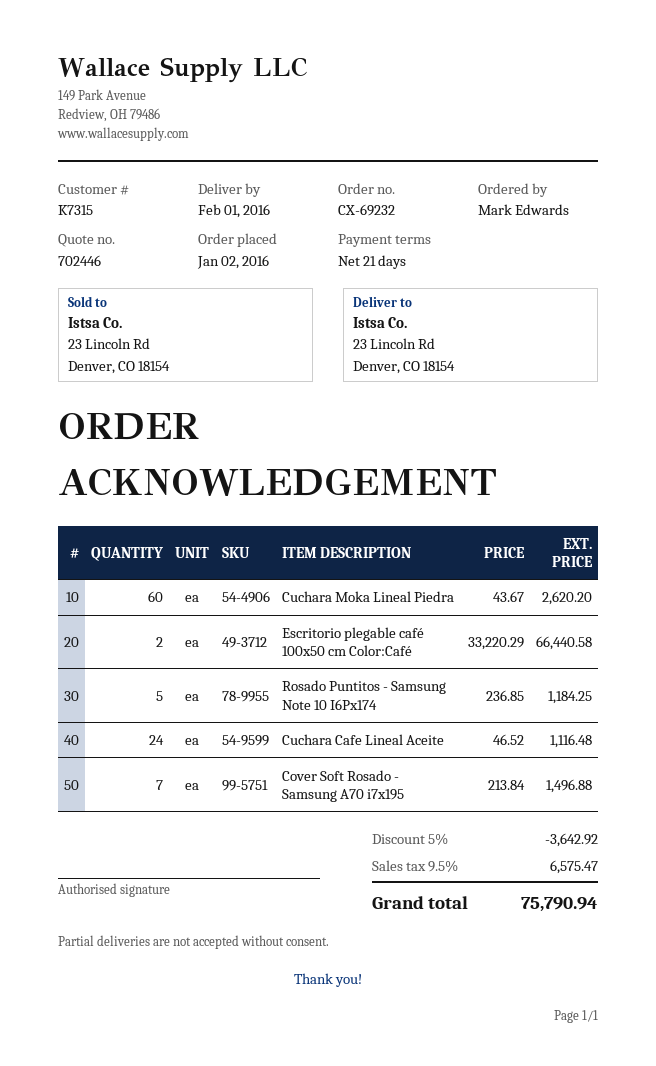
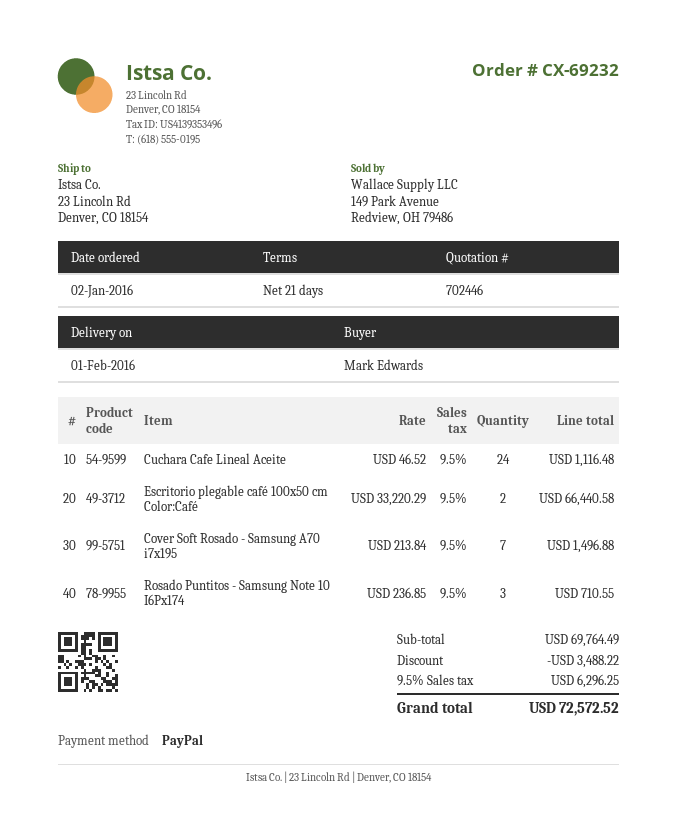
Cuchara Moka Lineal Piedra: 60 x 43.67 = 2620.20 -> none
Rosado Puntitos - Samsung Note 10 I6Px174: 5 x 236.85 = 1184.25 -> 3 x 236.85 = 710.55
discount: 3642.92 -> 3488.22
tax: 9.5% = 6575.47 -> 9.5% = 6296.25
total: 75790.94 -> 72572.52

